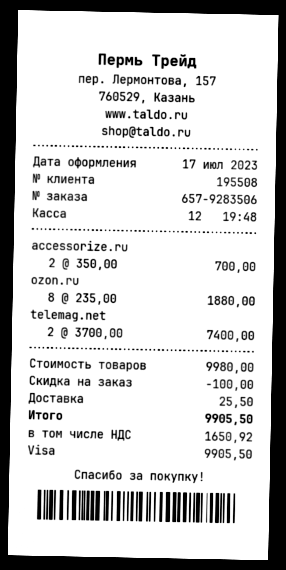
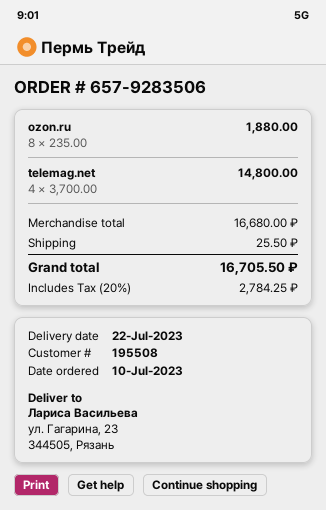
order date: 2023-07-17 -> 2023-07-10
accessorize.ru: 2 x 350.00 = 700.00 -> none
telemag.net: 2 x 3700.00 = 7400.00 -> 4 x 3700.00 = 14800.00
subtotal: 9980.00 -> 16680.00
discount: 100.00 -> none
tax: 1650.92 -> 2784.25
total: 9905.50 -> 16705.50

